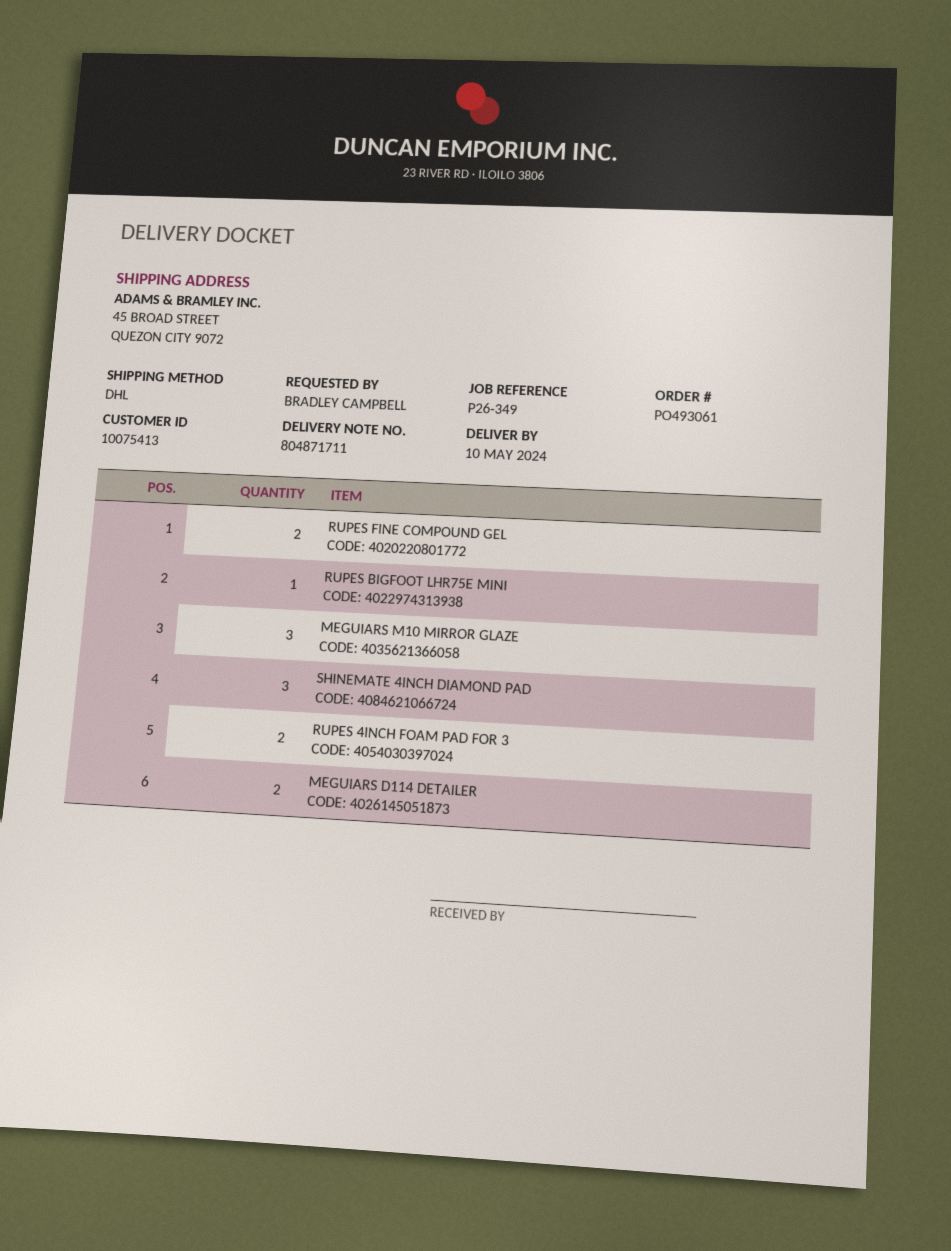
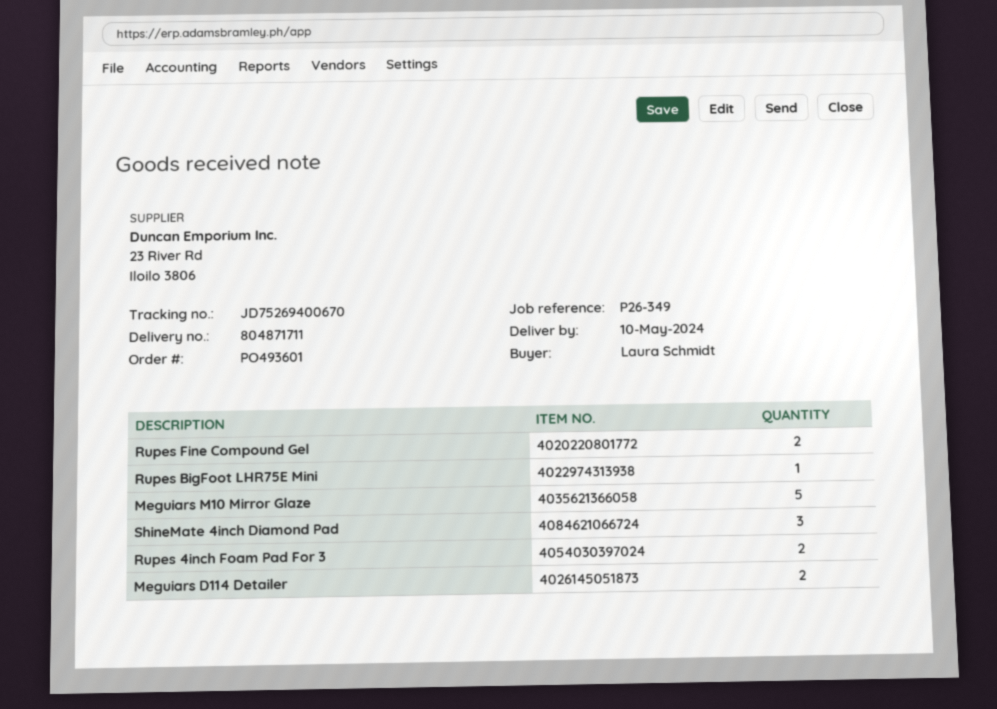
order number: PO493061 -> PO493601
ordered by: BRADLEY CAMPBELL -> Laura Schmidt
MEGUIARS M10 MIRROR GLAZE: 3 -> 5

